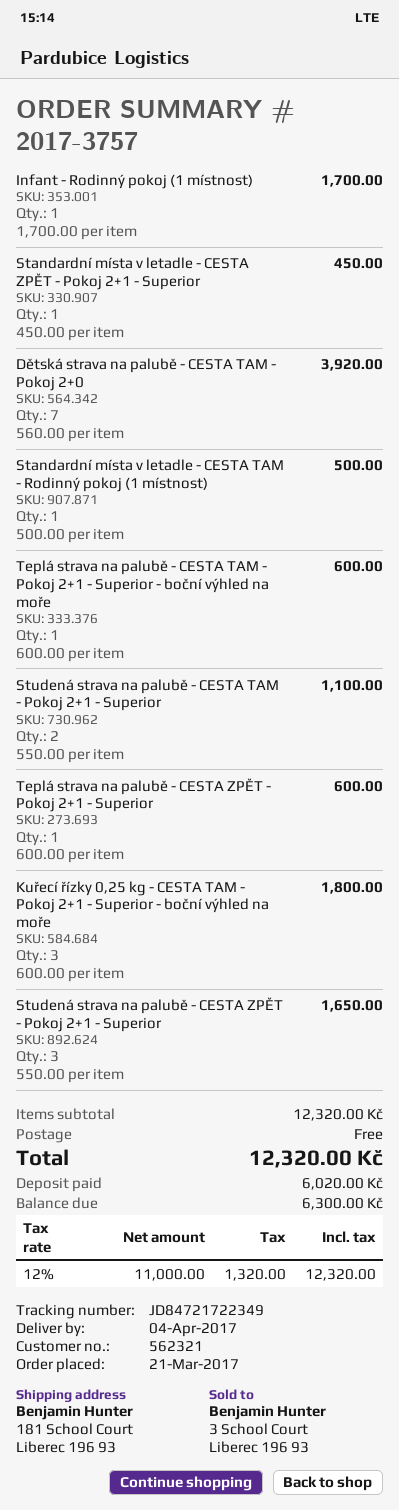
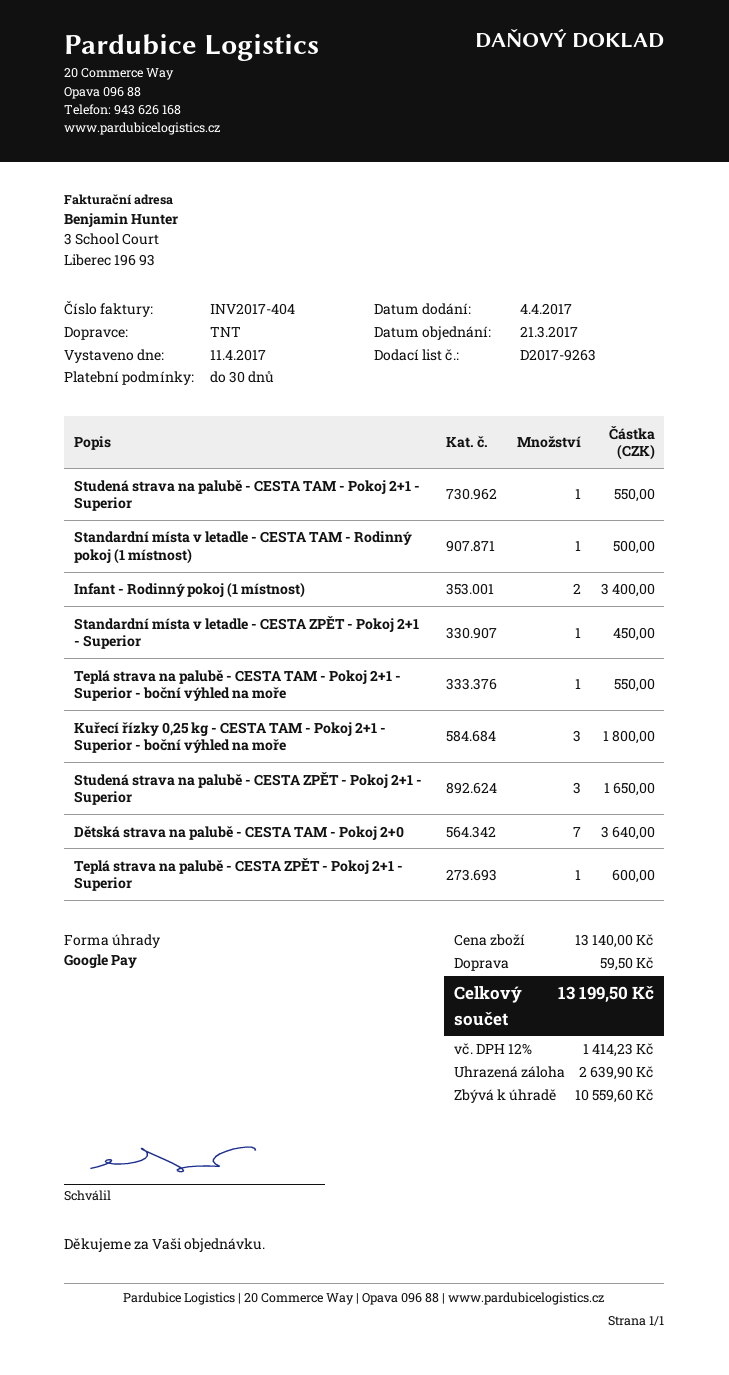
Infant - Rodinný pokoj (1 místnost): 1 for 1700.00 -> 2 for 3400.00
Dětská strava na palubě - CESTA TAM - Pokoj 2+0: 7 for 3920.00 -> 7 for 3640.00
Teplá strava na palubě - CESTA TAM - Pokoj 2+1 - Superior - boční výhled na moře: 1 for 600.00 -> 1 for 550.00
Studená strava na palubě - CESTA TAM - Pokoj 2+1 - Superior: 2 for 1100.00 -> 1 for 550.00
subtotal: 12320.00 -> 13140.00
shipping: 0.00 -> 59.50
tax: 12% = 1320.00 -> 12% = 1414.23
total: 12320.00 -> 13199.50
deposit: 6020.00 -> 2639.90
balance: 6300.00 -> 10559.60

